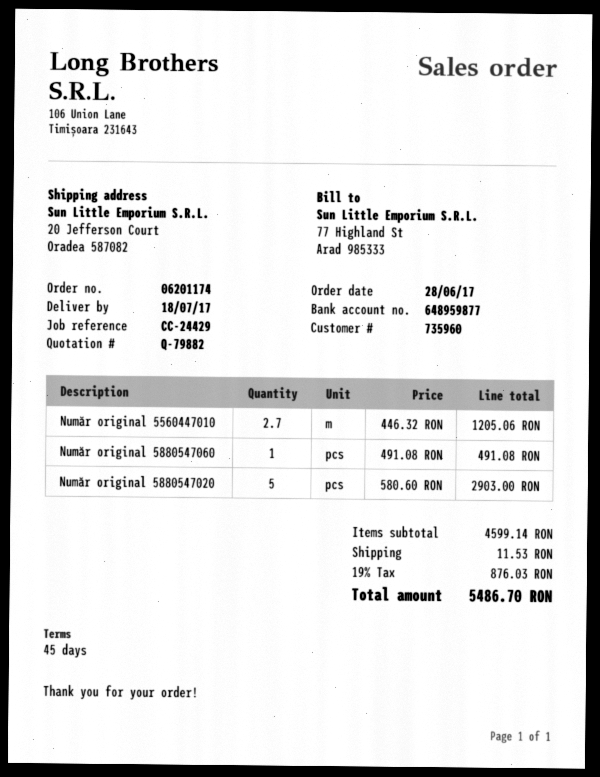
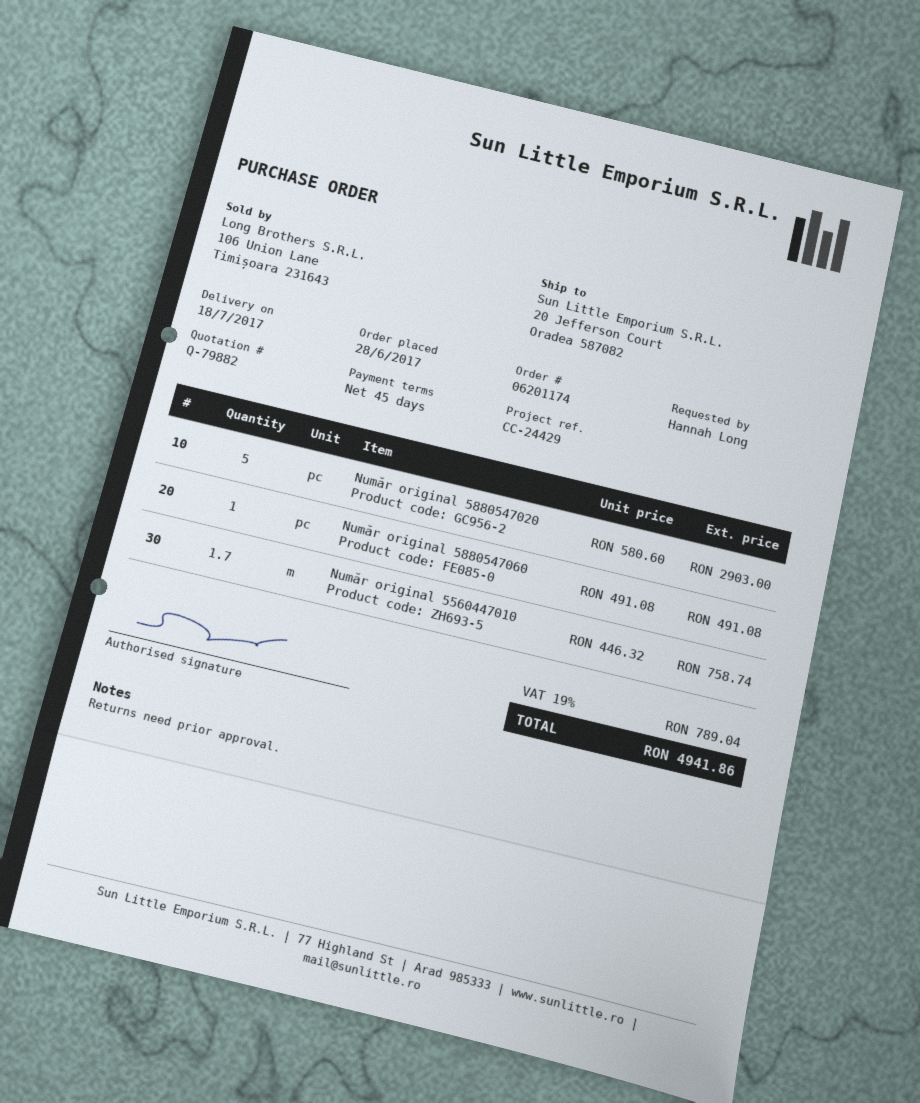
Număr original 5560447010: 2.7 x 446.32 = 1205.06 -> 1.7 x 446.32 = 758.74
shipping: 11.53 -> none
tax: 19% = 876.03 -> 19% = 789.04
total: 5486.70 -> 4941.86

